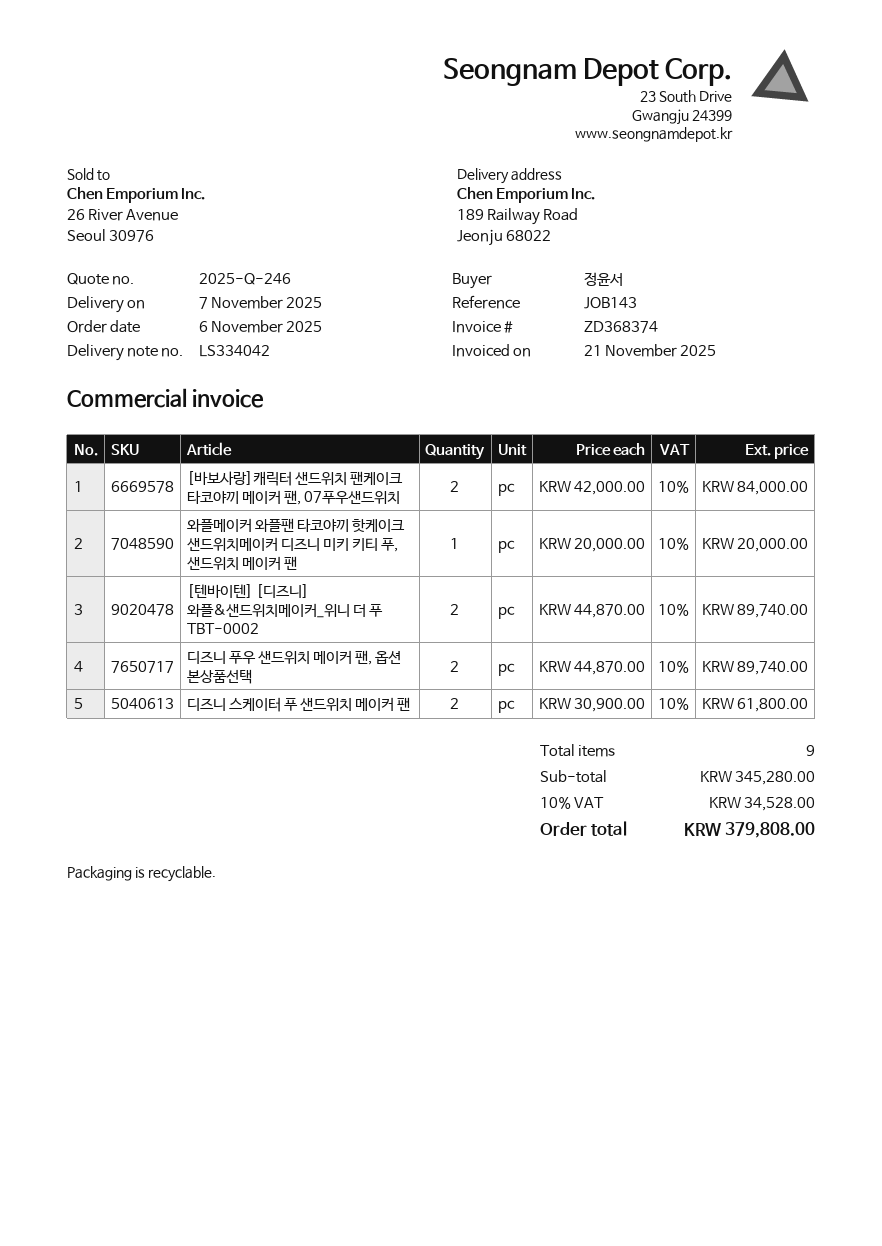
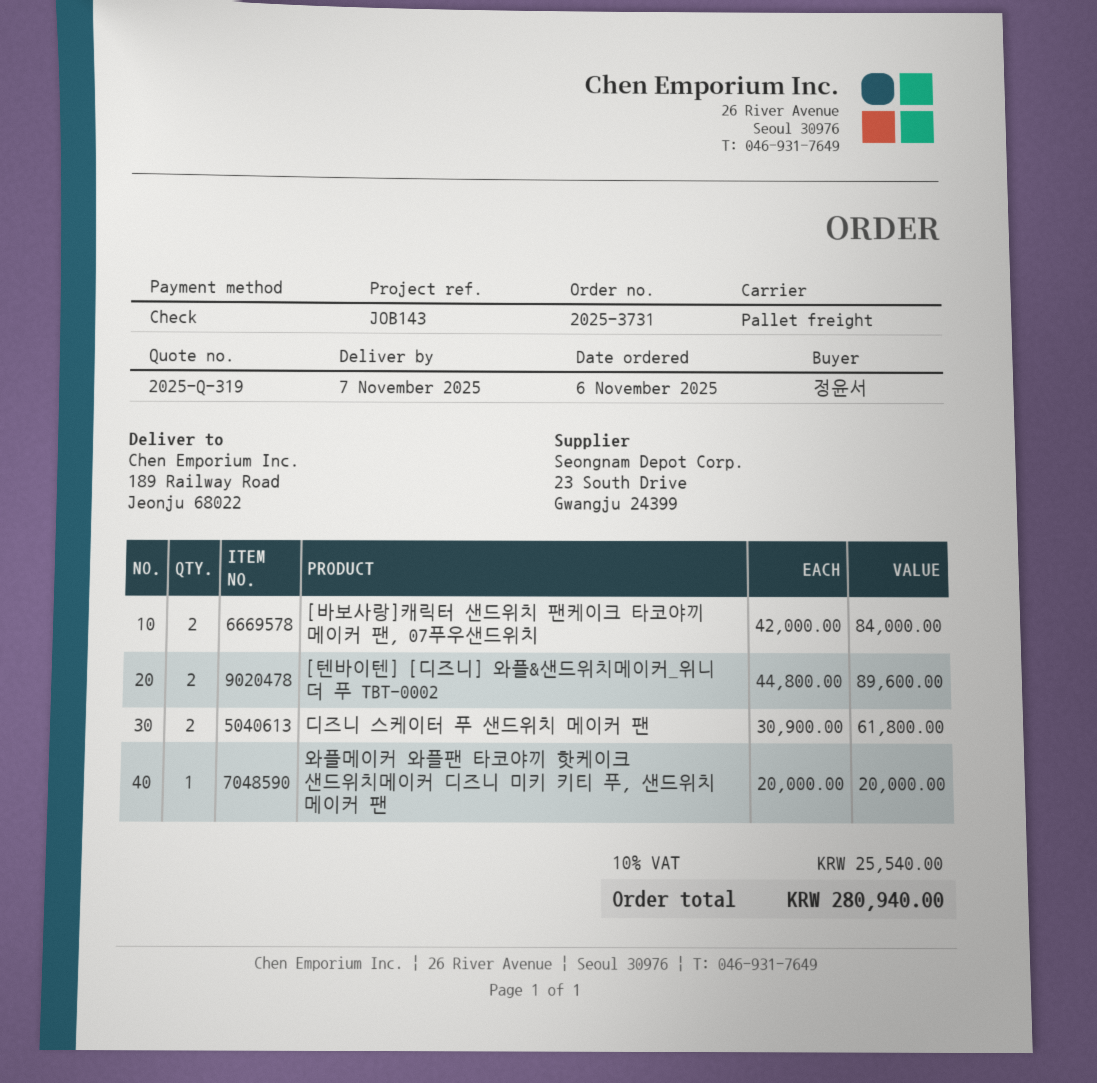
quote number: 2025-Q-246 -> 2025-Q-319
[텐바이텐] [디즈니] 와플&샌드위치메이커_위니 더 푸 TBT-0002: 2 x 44870.00 = 89740.00 -> 2 x 44800.00 = 89600.00
디즈니 푸우 샌드위치 메이커 팬, 옵션 본상품선택: 2 x 44870.00 = 89740.00 -> none
tax: 10% = 34528.00 -> 10% = 25540.00
total: 379808.00 -> 280940.00

